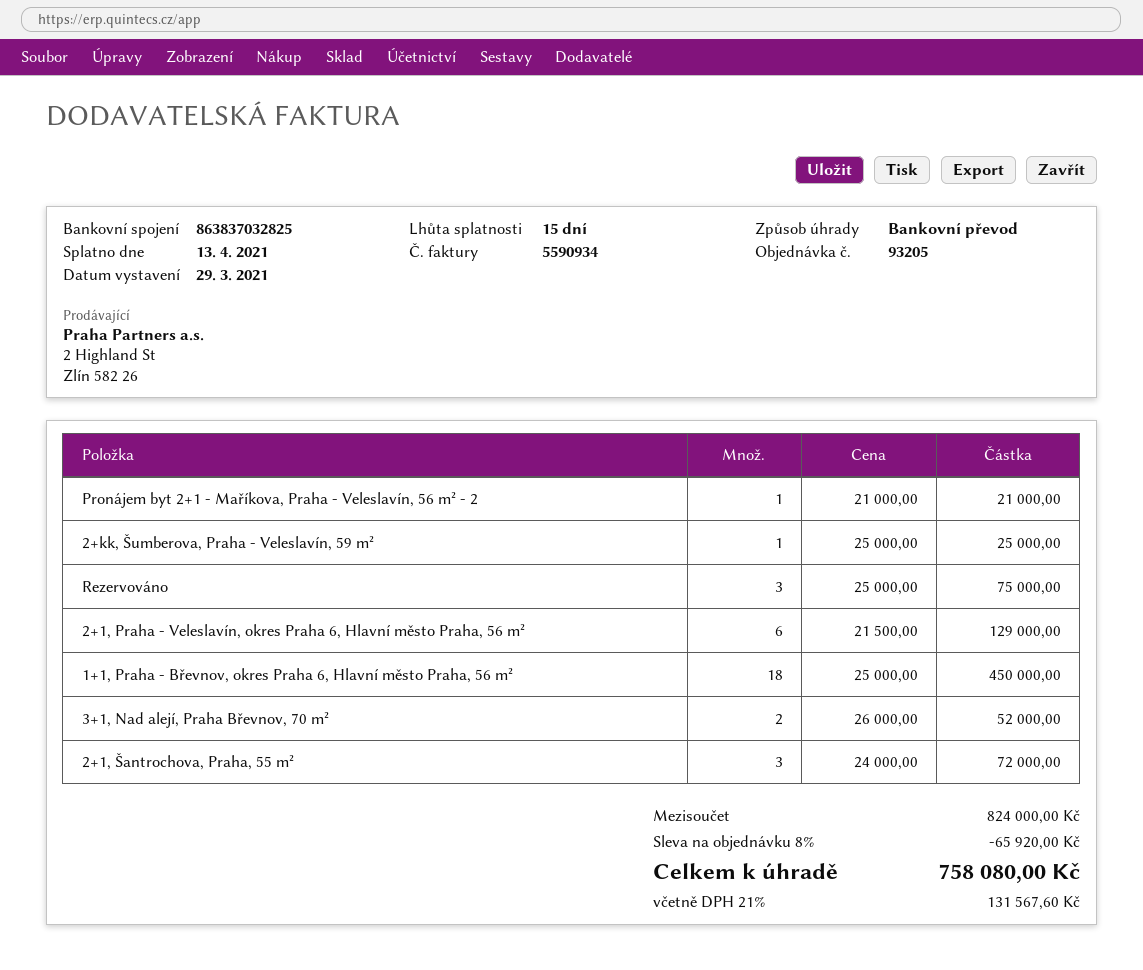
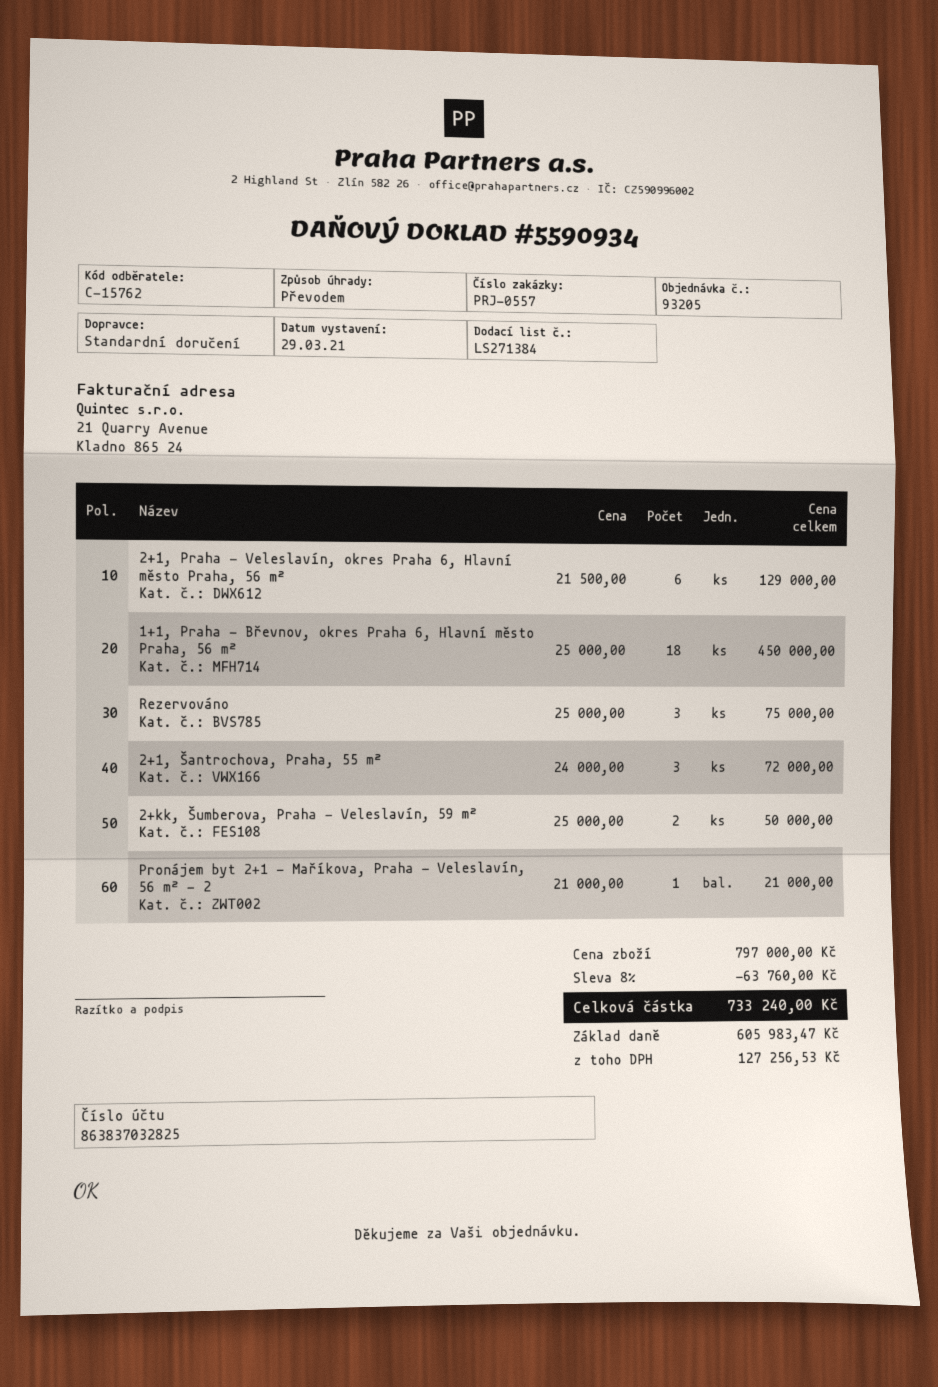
2+kk, Šumberova, Praha - Veleslavín, 59 m²: 1 x 25000.00 = 25000.00 -> 2 x 25000.00 = 50000.00
3+1, Nad alejí, Praha Břevnov, 70 m²: 2 x 26000.00 = 52000.00 -> none
subtotal: 824000.00 -> 797000.00
discount: 8% = 65920.00 -> 8% = 63760.00
tax: 131567.60 -> 127256.53
total: 758080.00 -> 733240.00

